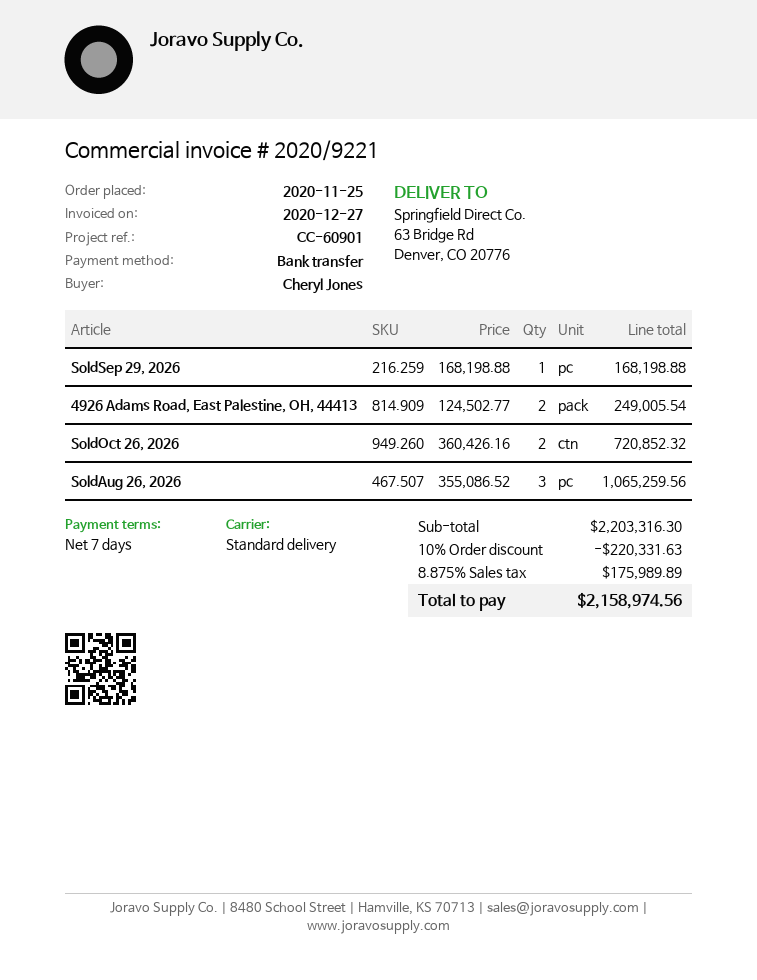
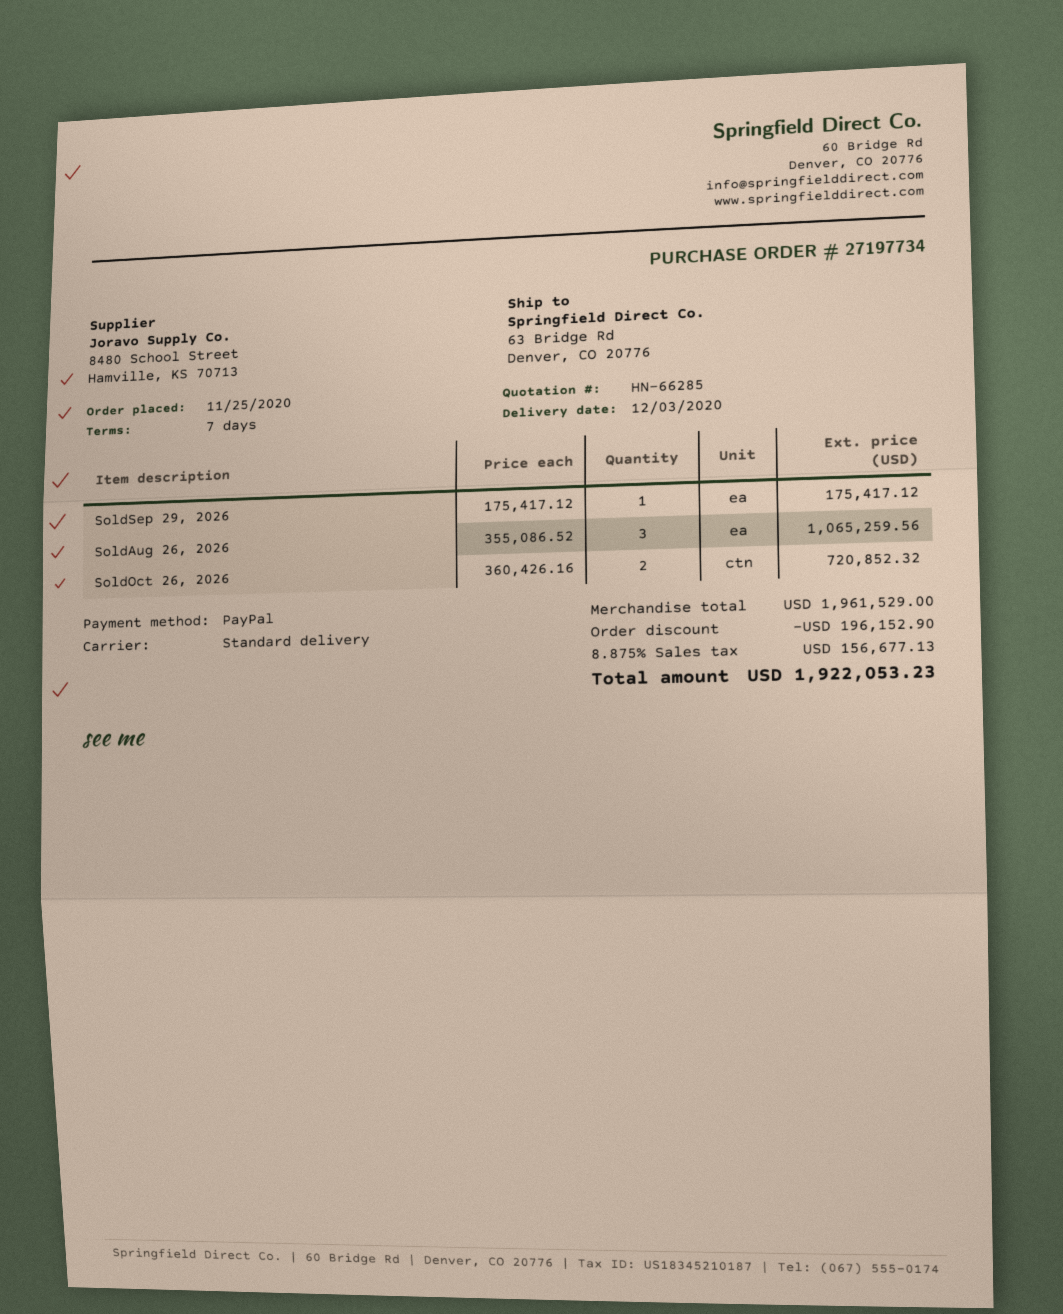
payment method: bank transfer -> PayPal
SoldSep 29, 2026: 1 x 168198.88 = 168198.88 -> 1 x 175417.12 = 175417.12
4926 Adams Road, East Palestine, OH, 44413: 2 x 124502.77 = 249005.54 -> none
subtotal: 2203316.30 -> 1961529.00
discount: 220331.63 -> 196152.90
tax: 8.875% = 175989.89 -> 8.875% = 156677.13
total: 2158974.56 -> 1922053.23

